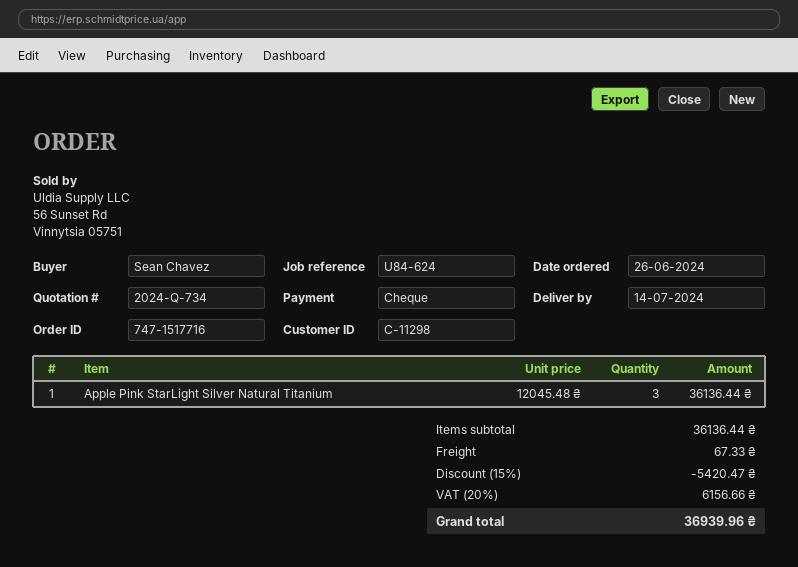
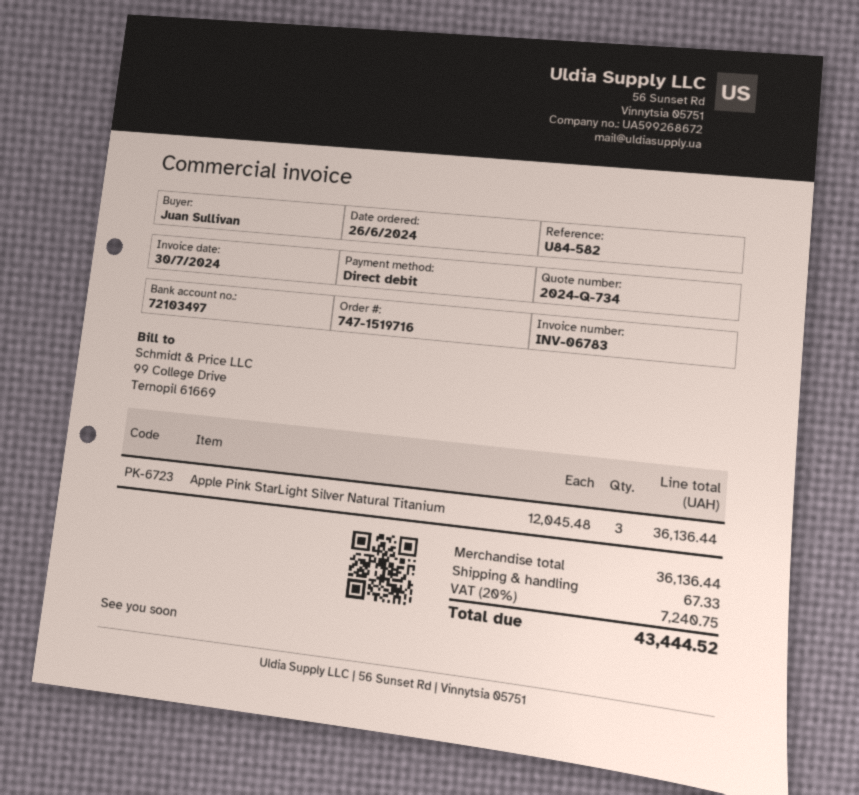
order number: 747-1517716 -> 747-1519716
reference: U84-624 -> U84-582
ordered by: Sean Chavez -> Juan Sullivan
payment method: cheque -> direct debit
discount: 15% = 5420.47 -> none
tax: 20% = 6156.66 -> 20% = 7240.75
total: 36939.96 -> 43444.52

